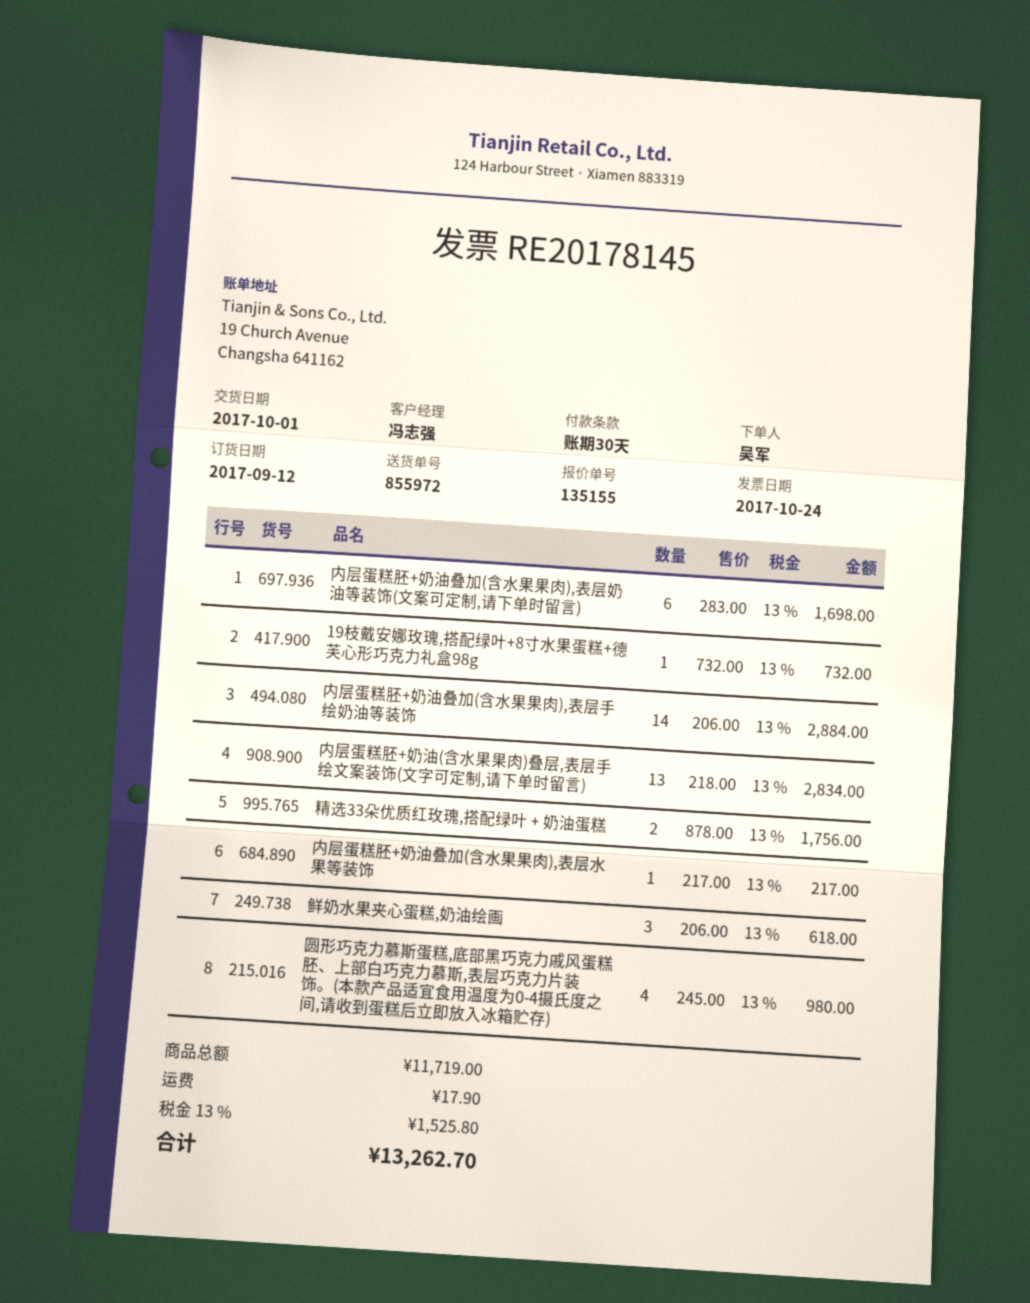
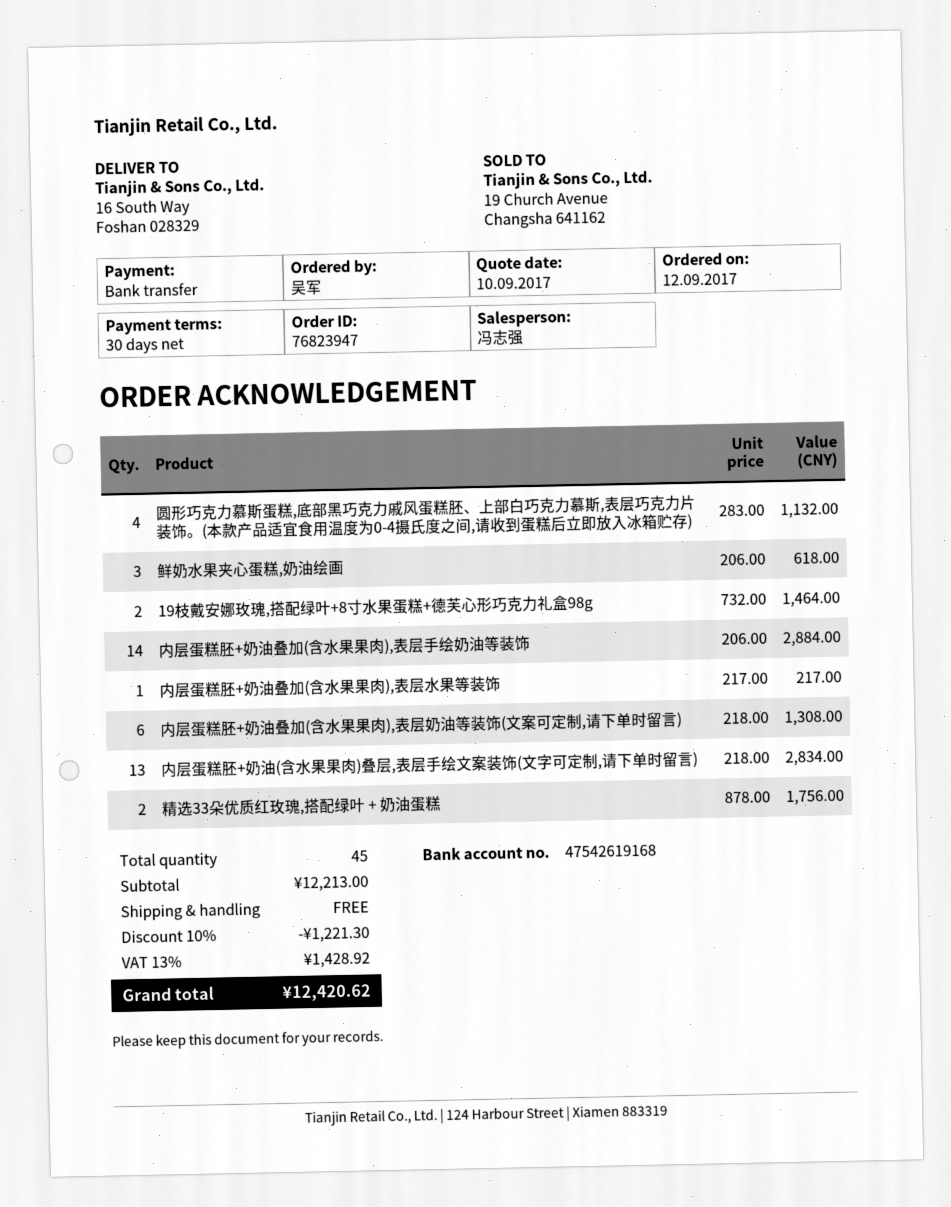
内层蛋糕胚+奶油叠加(含水果果肉),表层奶油等装饰(文案可定制,请下单时留言): 6 x 283.00 = 1698.00 -> 6 x 218.00 = 1308.00
19枝戴安娜玫瑰,搭配绿叶+8寸水果蛋糕+德芙心形巧克力礼盒98g: 1 x 732.00 = 732.00 -> 2 x 732.00 = 1464.00
圆形巧克力慕斯蛋糕,底部黑巧克力戚风蛋糕胚、上部白巧克力慕斯,表层巧克力片装饰。(本款产品适宜食用温度为0-4摄氏度之间,请收到蛋糕后立即放入冰箱贮存): 4 x 245.00 = 980.00 -> 4 x 283.00 = 1132.00
subtotal: 11719.00 -> 12213.00
discount: none -> 10% = 1221.30
shipping: 17.90 -> 0.00
tax: 13% = 1525.80 -> 13% = 1428.92
total: 13262.70 -> 12420.62

